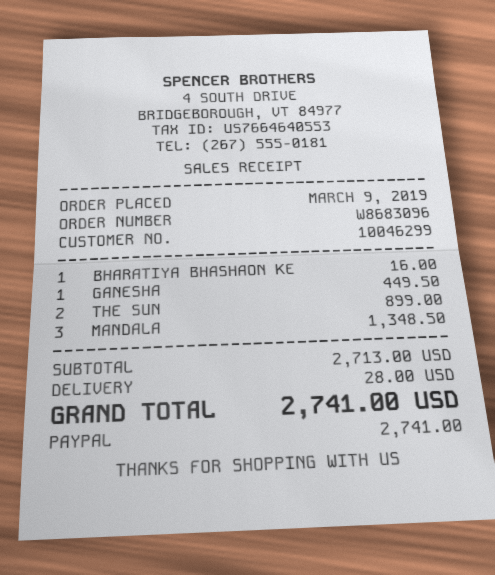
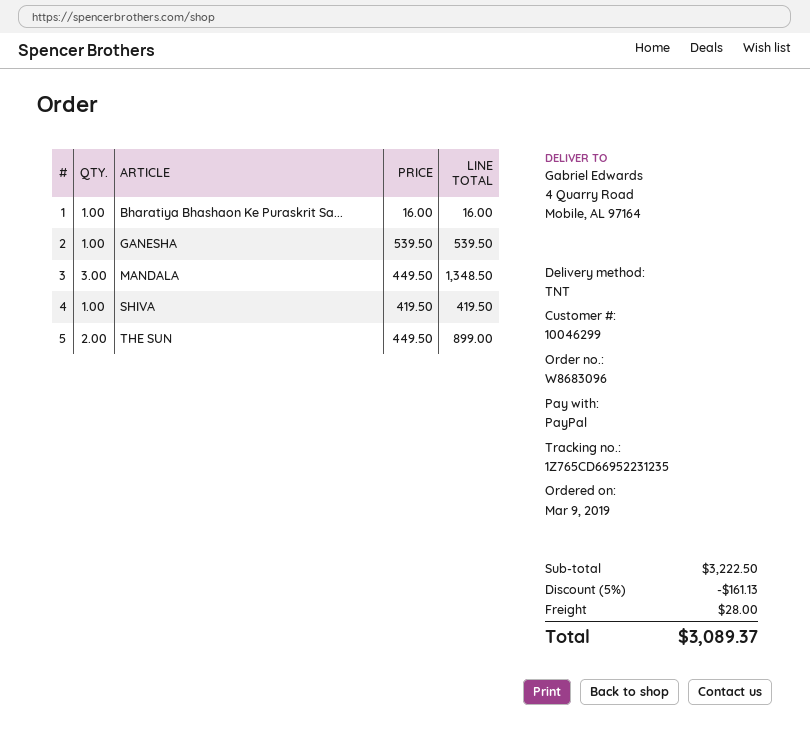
GANESHA: 1 for 449.50 -> 1 for 539.50
SHIVA: none -> 1 for 419.50
subtotal: 2713.00 -> 3222.50
discount: none -> 5% = 161.13
total: 2741.00 -> 3089.37

